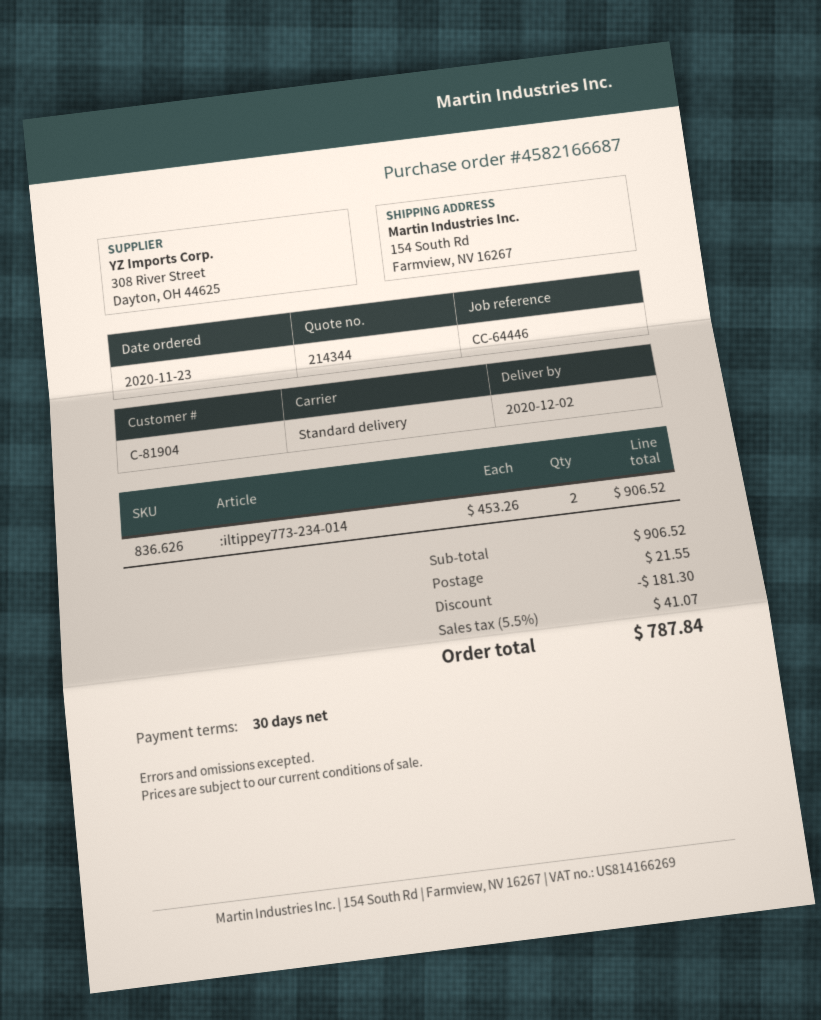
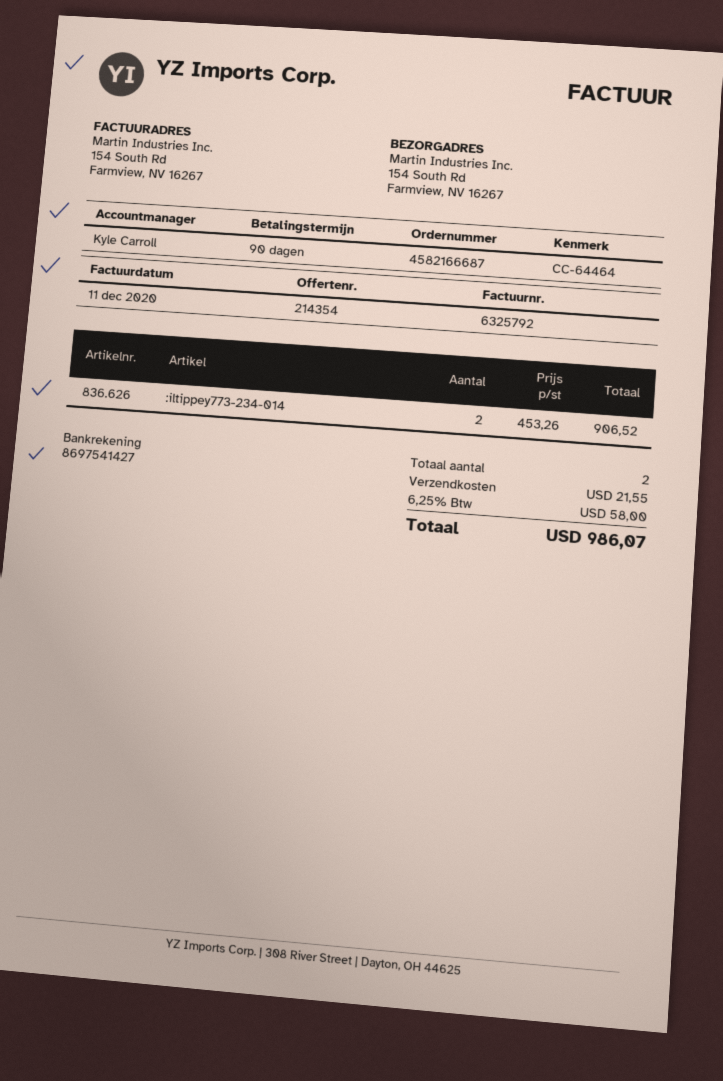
quote number: 214344 -> 214354
payment terms: 30 days -> 90 days
reference: CC-64446 -> CC-64464
discount: 181.30 -> none
tax: 5.5% = 41.07 -> 6.25% = 58.00
total: 787.84 -> 986.07

